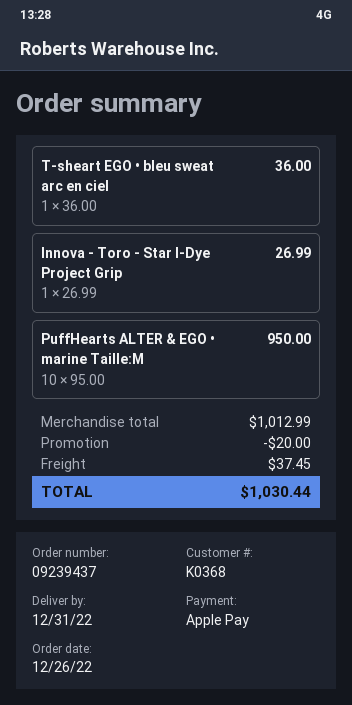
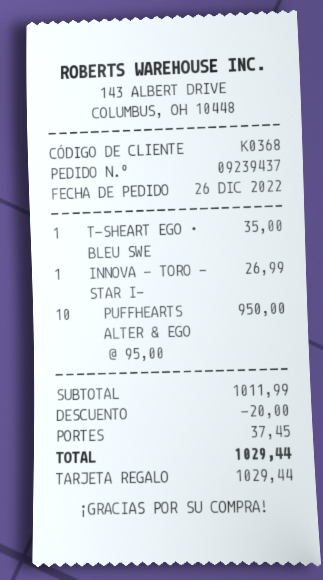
payment method: Apple Pay -> gift card
T-sheart EGO • bleu sweat arc en ciel: 1 x 36.00 = 36.00 -> 1 x 35.00 = 35.00
subtotal: 1012.99 -> 1011.99
total: 1030.44 -> 1029.44

